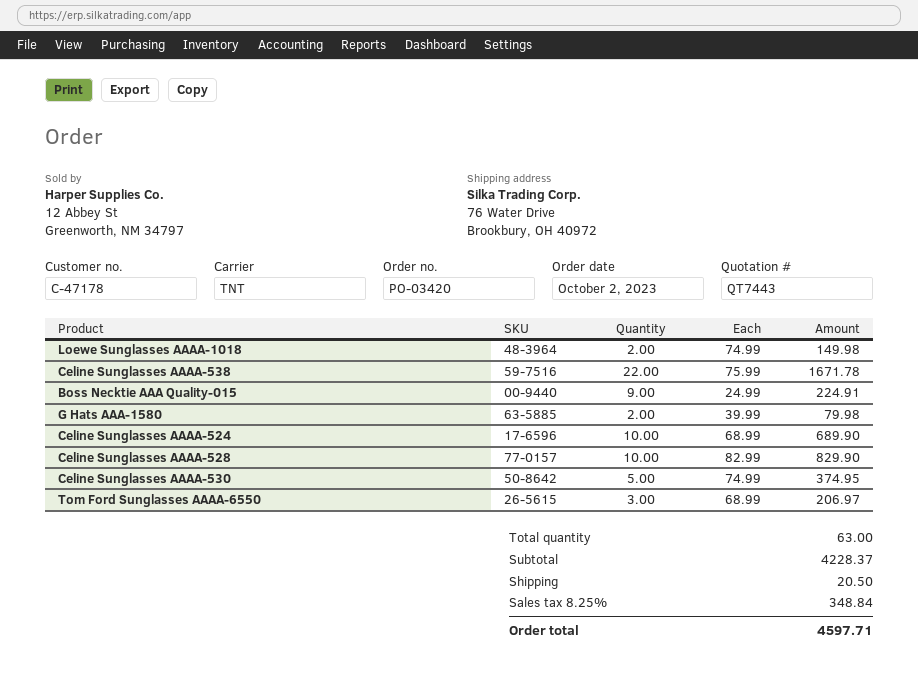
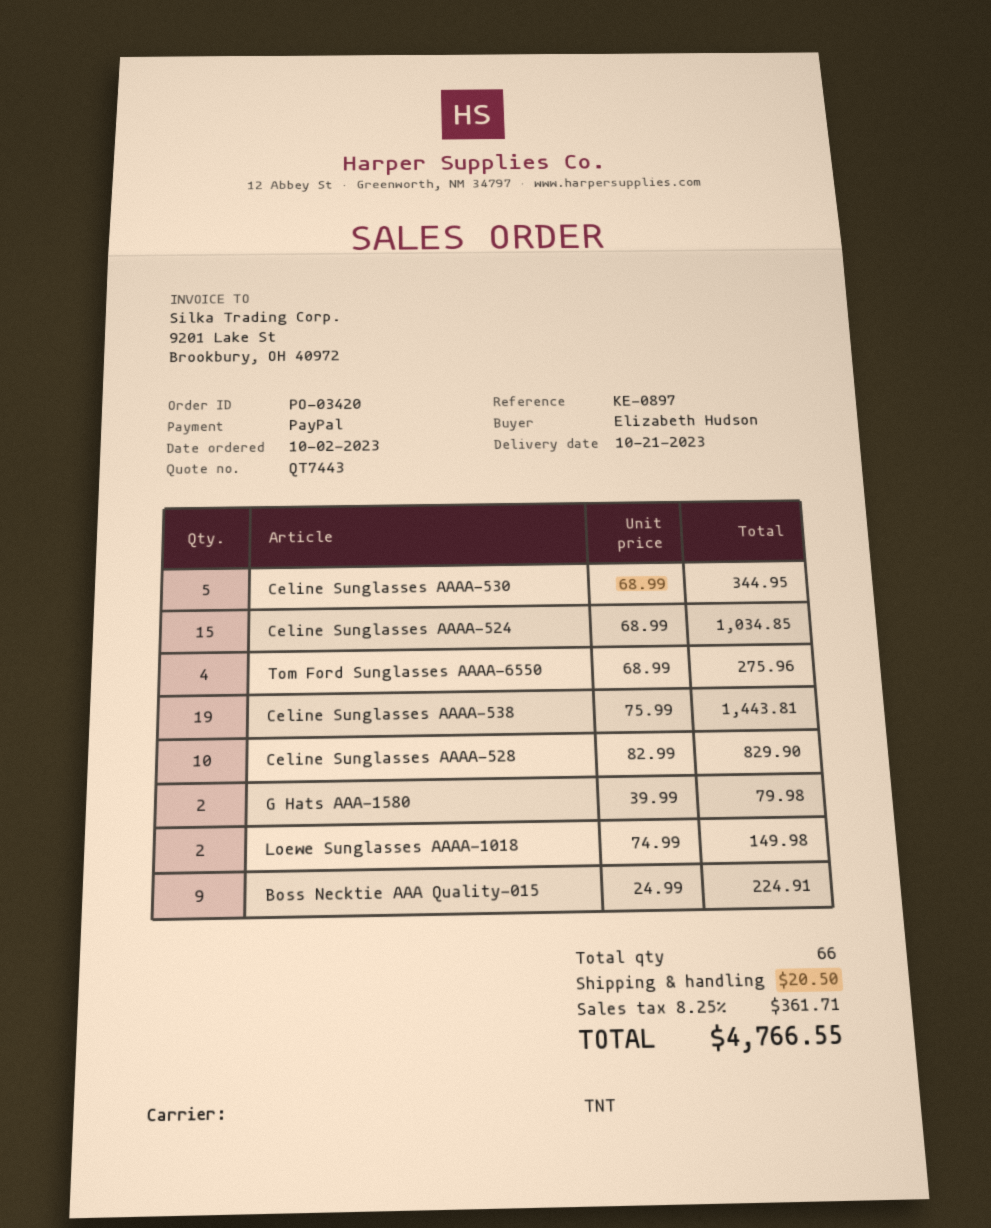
Celine Sunglasses AAAA-538: 22 x 75.99 = 1671.78 -> 19 x 75.99 = 1443.81
Celine Sunglasses AAAA-524: 10 x 68.99 = 689.90 -> 15 x 68.99 = 1034.85
Celine Sunglasses AAAA-530: 5 x 74.99 = 374.95 -> 5 x 68.99 = 344.95
Tom Ford Sunglasses AAAA-6550: 3 x 68.99 = 206.97 -> 4 x 68.99 = 275.96
total quantity: 63 -> 66
tax: 8.25% = 348.84 -> 8.25% = 361.71
total: 4597.71 -> 4766.55

